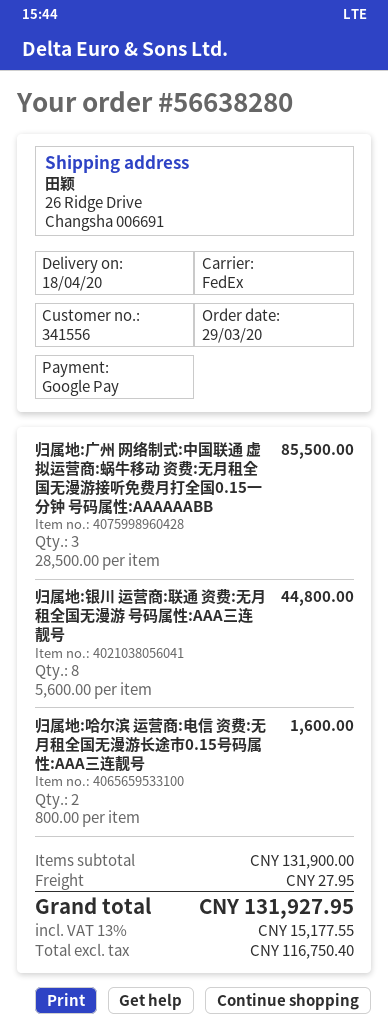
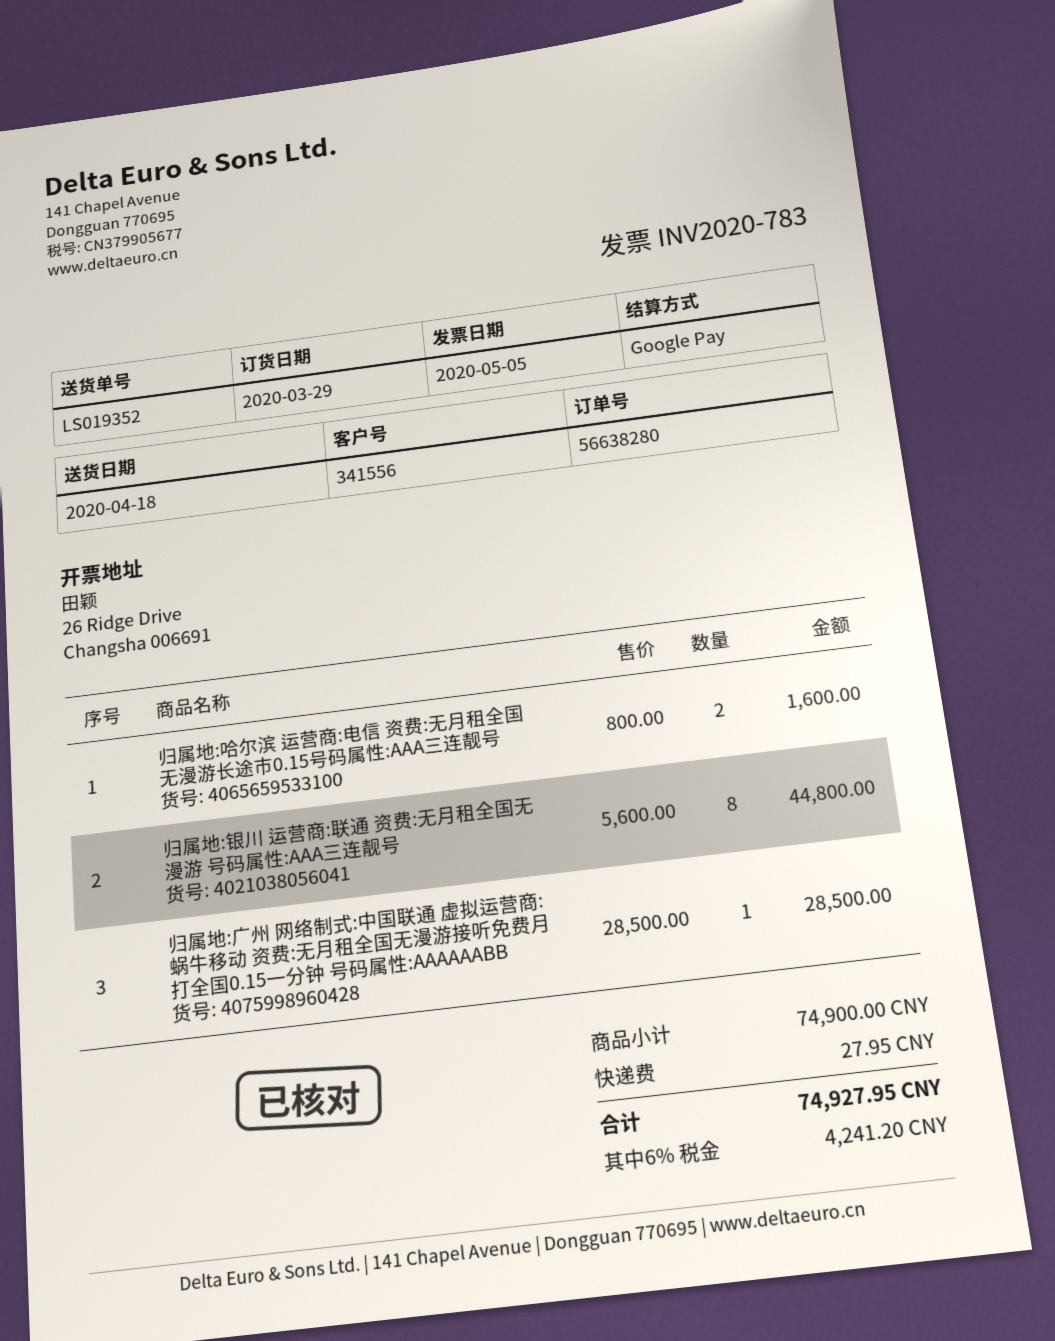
归属地:广州 网络制式:中国联通 虚拟运营商:蜗牛移动 资费:无月租全国无漫游接听免费月打全国0.15一分钟 号码属性:AAAAAABB: 3 x 28500.00 = 85500.00 -> 1 x 28500.00 = 28500.00
subtotal: 131900.00 -> 74900.00
tax: 13% = 15177.55 -> 6% = 4241.20
total: 131927.95 -> 74927.95

